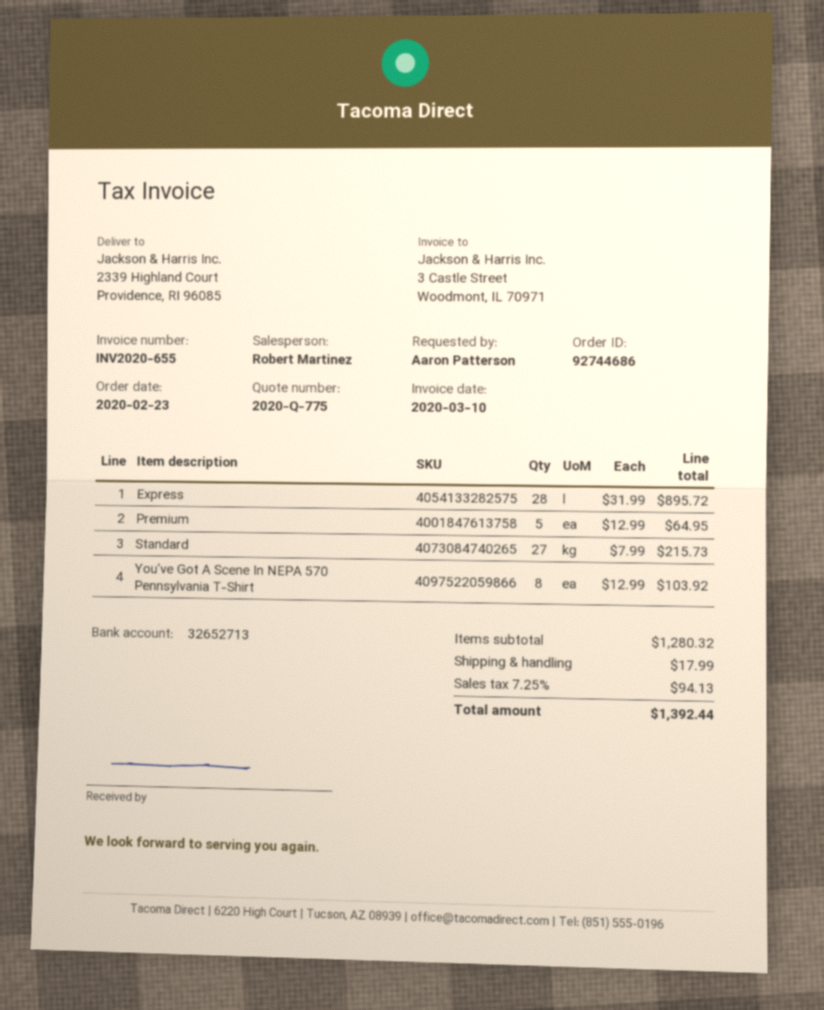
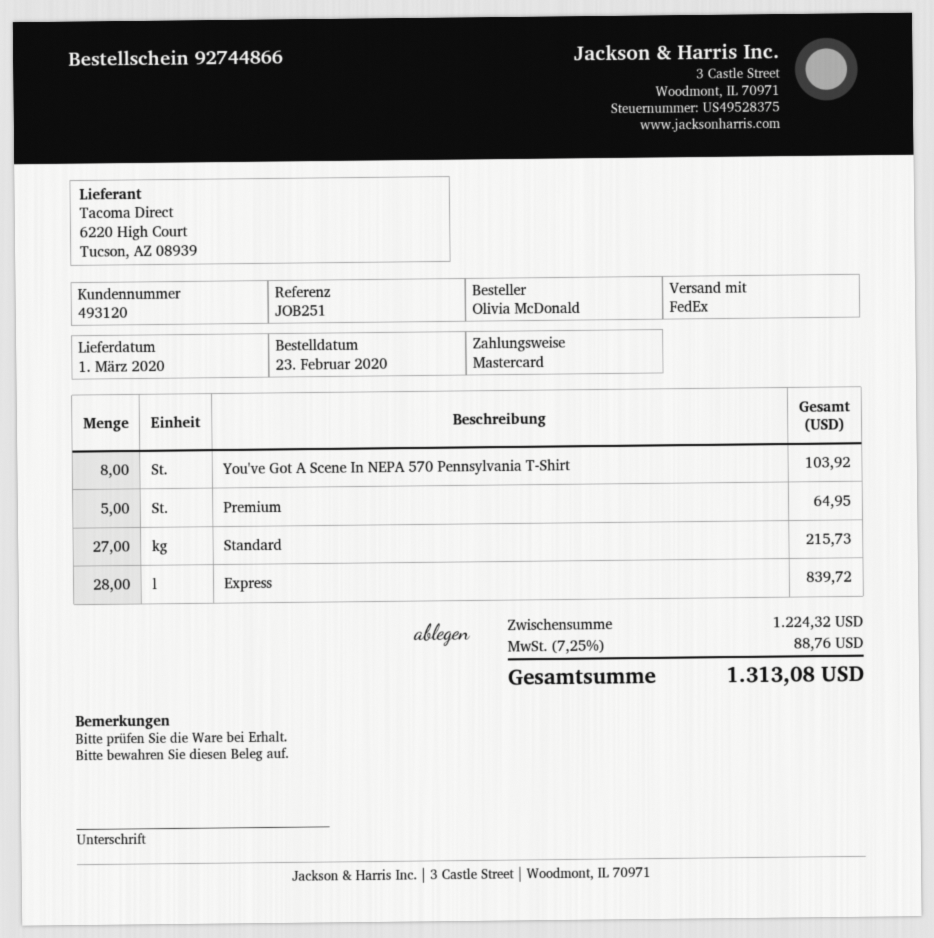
order number: 92744686 -> 92744866
ordered by: Aaron Patterson -> Olivia McDonald
Express: 28 for 895.72 -> 28 for 839.72
subtotal: 1280.32 -> 1224.32
shipping: 17.99 -> none
tax: 7.25% = 94.13 -> 7.25% = 88.76
total: 1392.44 -> 1313.08

